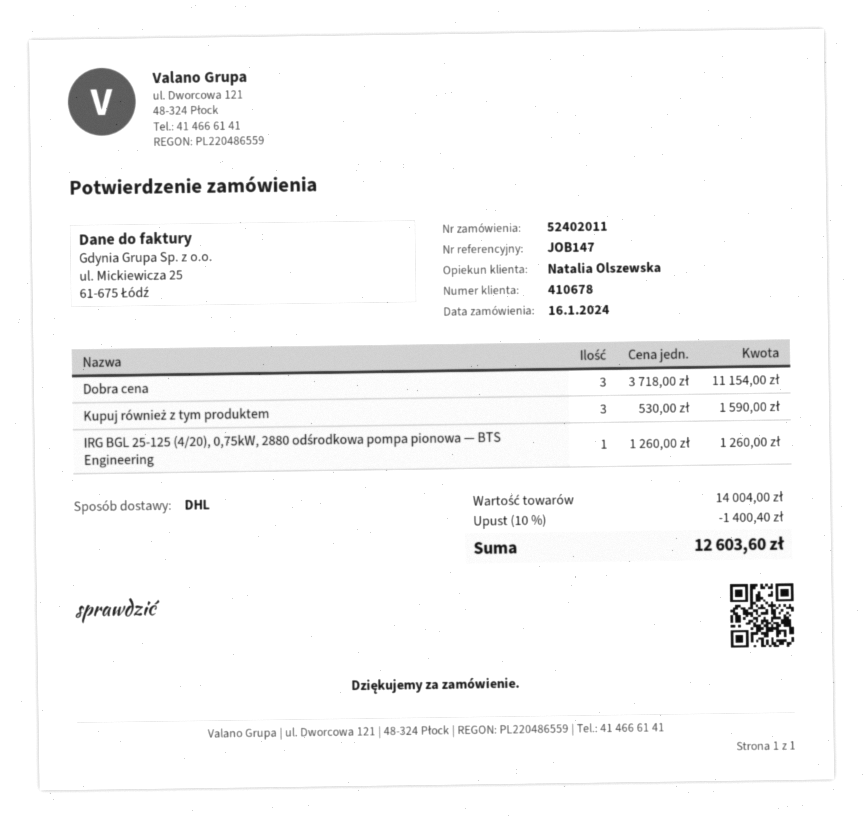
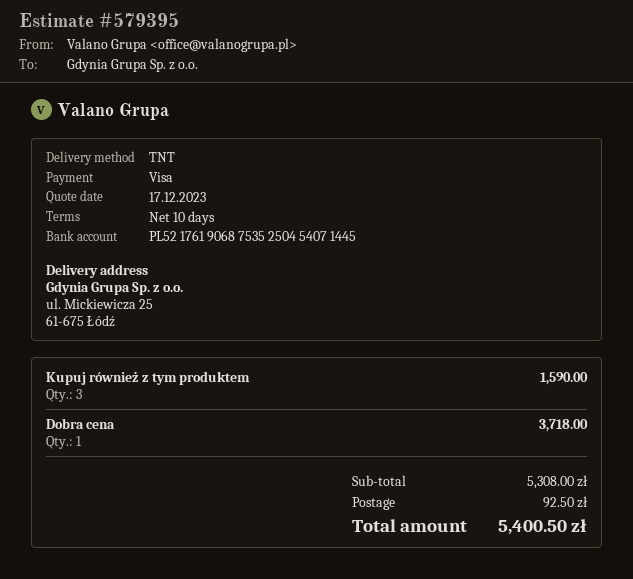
shipping method: DHL -> TNT
Dobra cena: 3 for 11154.00 -> 1 for 3718.00
IRG BGL 25-125 (4/20), 0,75kW, 2880 odśrodkowa pompa pionowa — BTS Engineering: 1 for 1260.00 -> none
subtotal: 14004.00 -> 5308.00
discount: 10% = 1400.40 -> none
shipping: none -> 92.50
total: 12603.60 -> 5400.50

